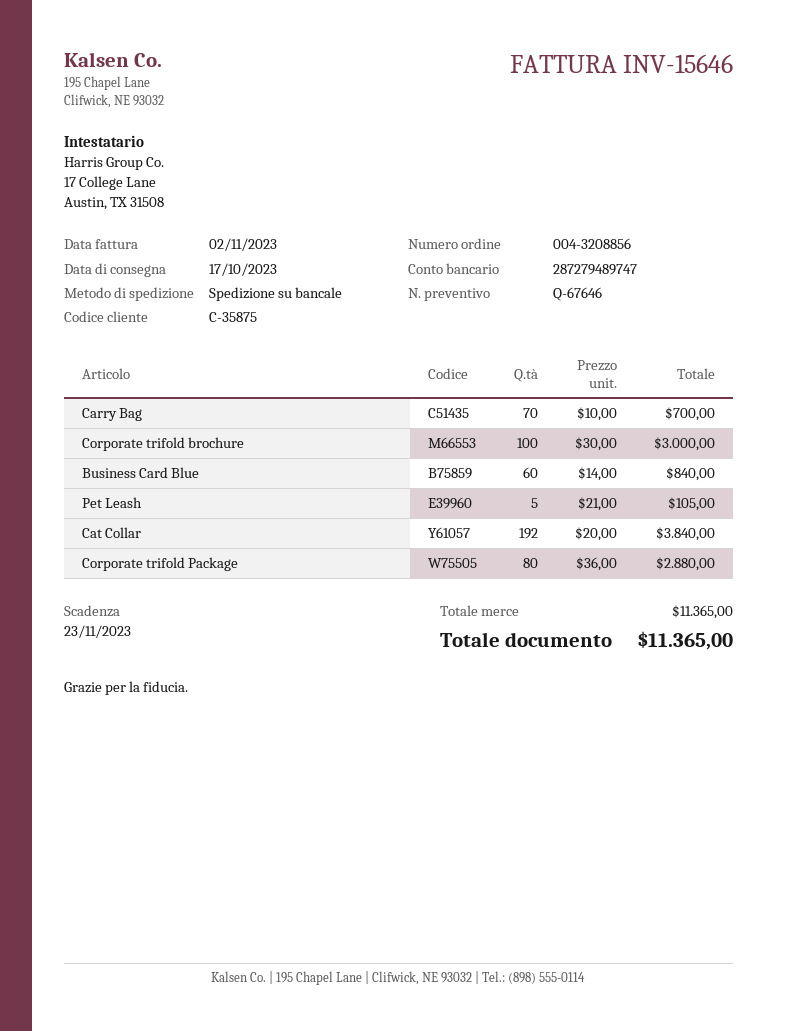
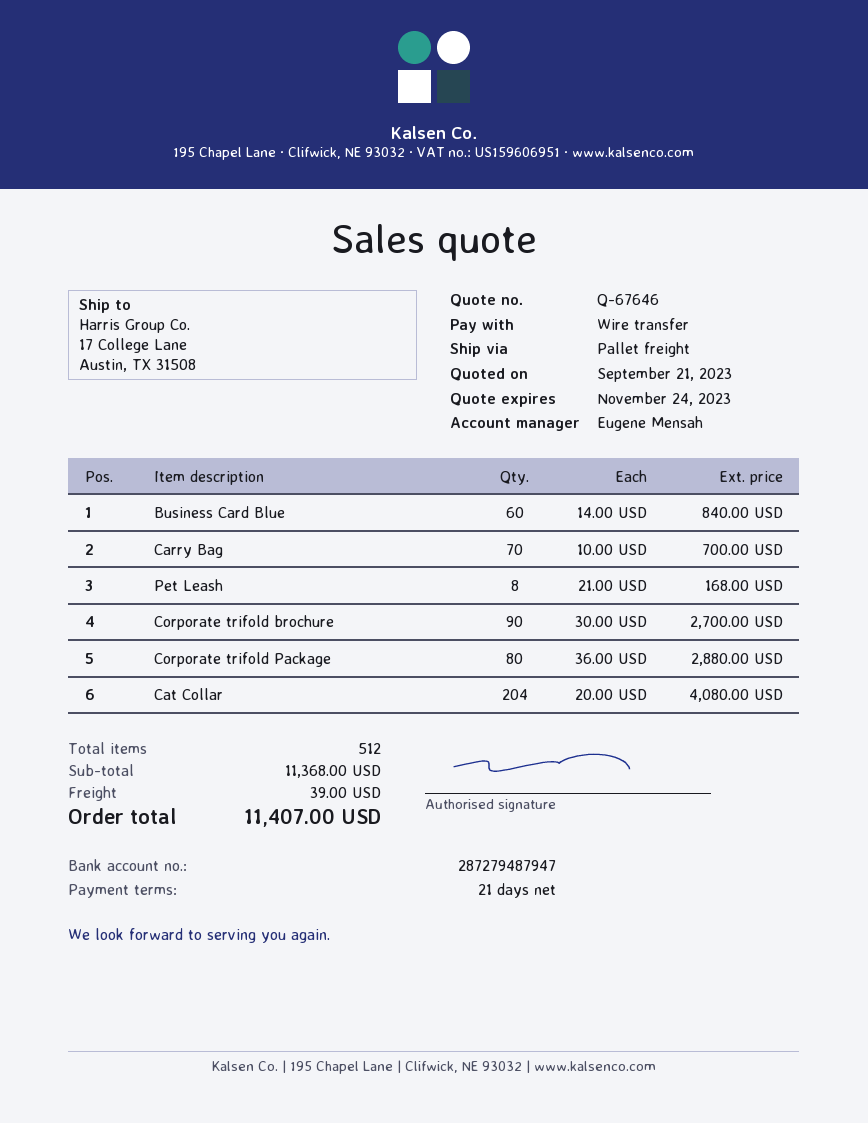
bank account: 287279489747 -> 287279487947
Corporate trifold brochure: 100 x 30.00 = 3000.00 -> 90 x 30.00 = 2700.00
Pet Leash: 5 x 21.00 = 105.00 -> 8 x 21.00 = 168.00
Cat Collar: 192 x 20.00 = 3840.00 -> 204 x 20.00 = 4080.00
subtotal: 11365.00 -> 11368.00
shipping: none -> 39.00
total: 11365.00 -> 11407.00

